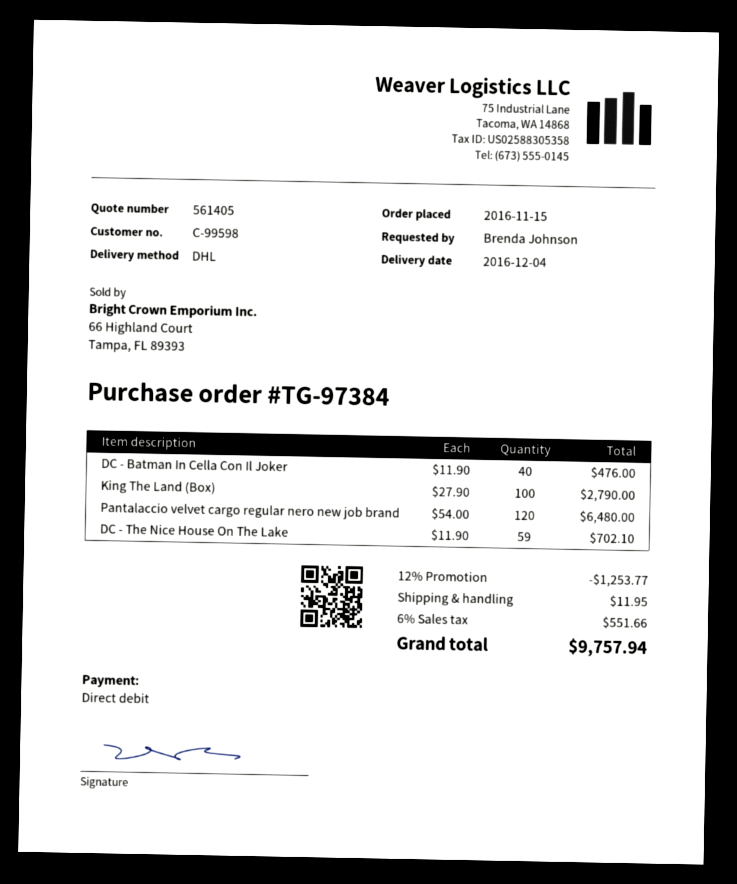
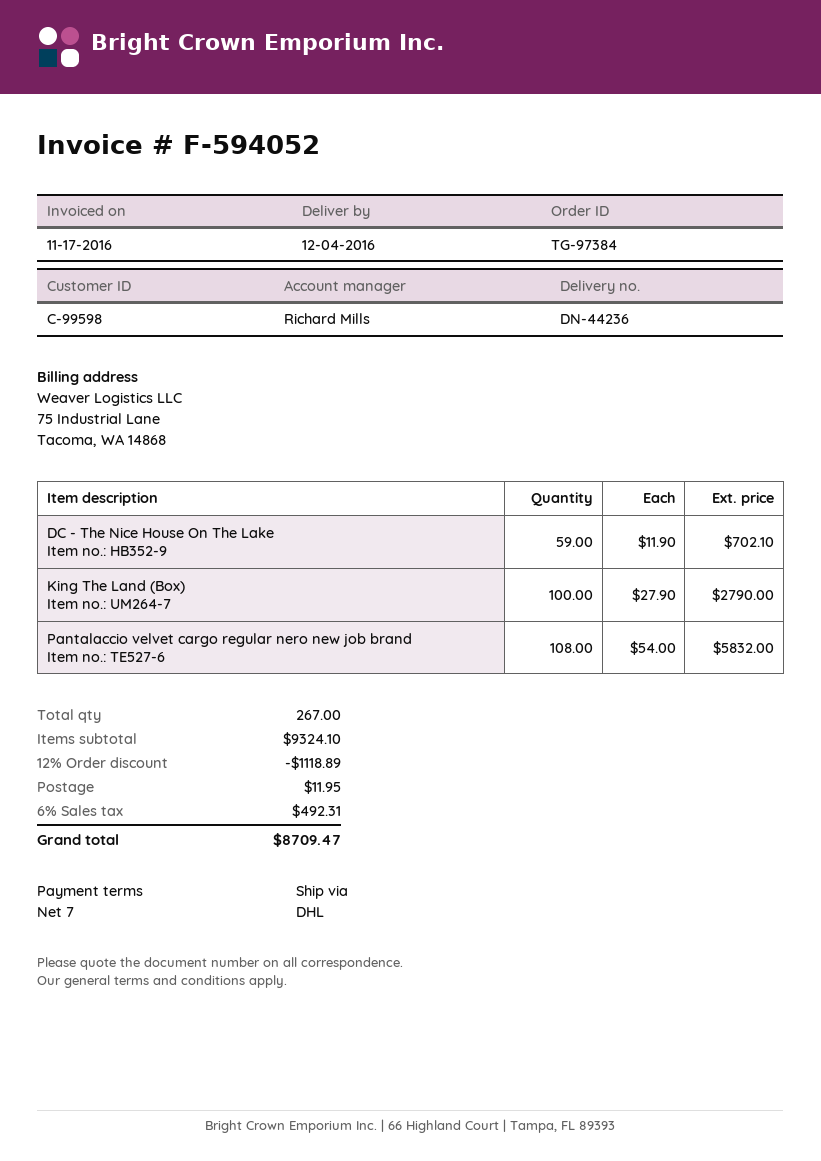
DC - Batman In Cella Con Il Joker: 40 x 11.90 = 476.00 -> none
Pantalaccio velvet cargo regular nero new job brand: 120 x 54.00 = 6480.00 -> 108 x 54.00 = 5832.00
discount: 12% = 1253.77 -> 12% = 1118.89
tax: 6% = 551.66 -> 6% = 492.31
total: 9757.94 -> 8709.47

